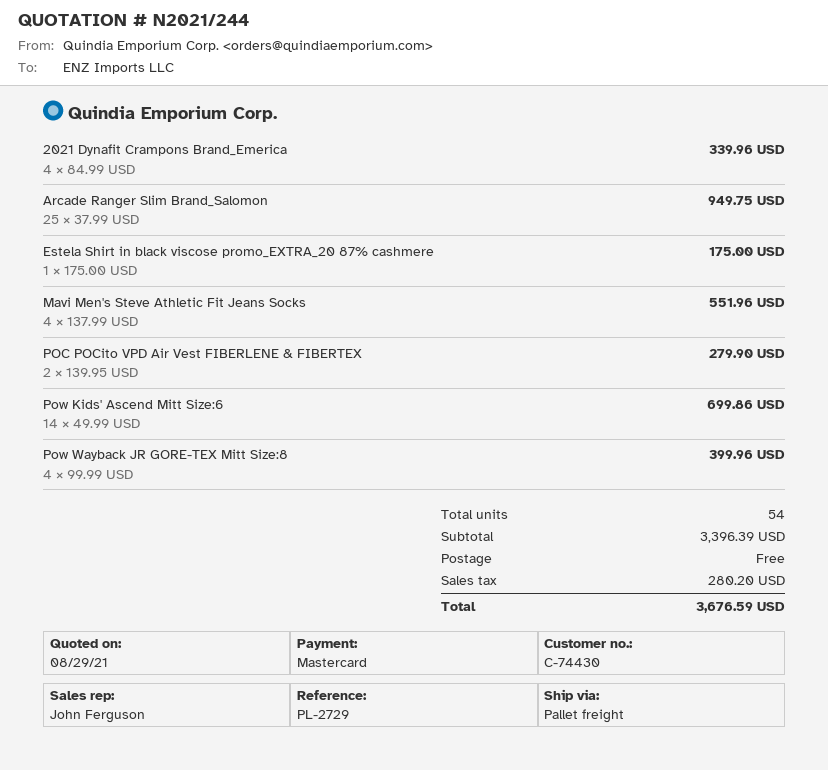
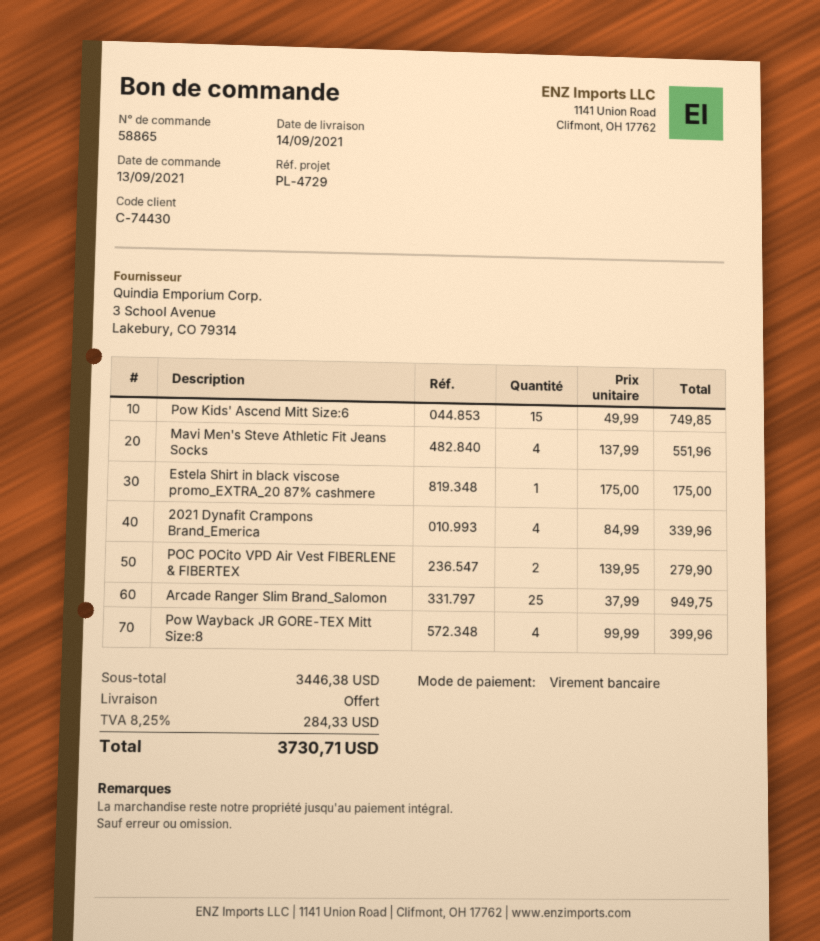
reference: PL-2729 -> PL-4729
payment method: Mastercard -> bank transfer
Pow Kids' Ascend Mitt Size:6: 14 x 49.99 = 699.86 -> 15 x 49.99 = 749.85
subtotal: 3396.39 -> 3446.38
tax: 280.20 -> 284.33
total: 3676.59 -> 3730.71

